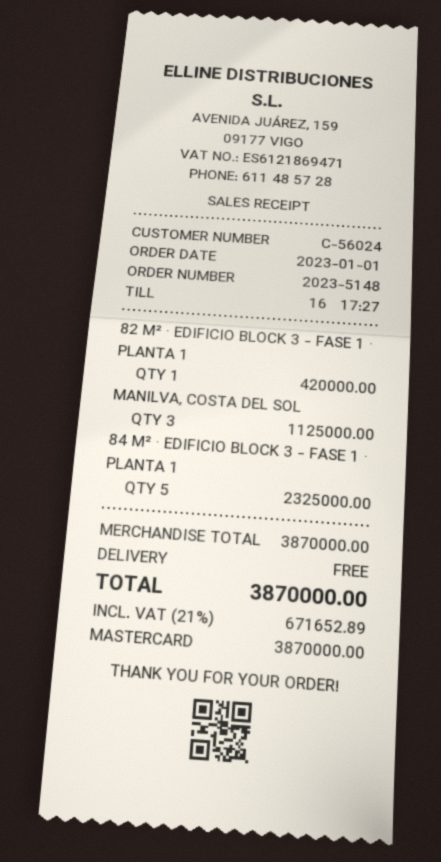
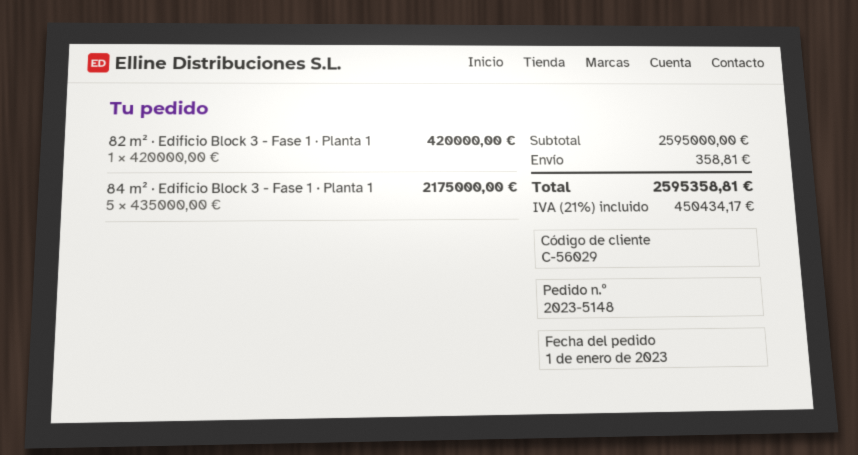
customer number: C-56024 -> C-56029
MANILVA, COSTA DEL SOL: 3 for 1125000.00 -> none
84 M² · EDIFICIO BLOCK 3 - FASE 1 · PLANTA 1: 5 for 2325000.00 -> 5 for 2175000.00
subtotal: 3870000.00 -> 2595000.00
shipping: 0.00 -> 358.81
tax: 21% = 671652.89 -> 21% = 450434.17
total: 3870000.00 -> 2595358.81

